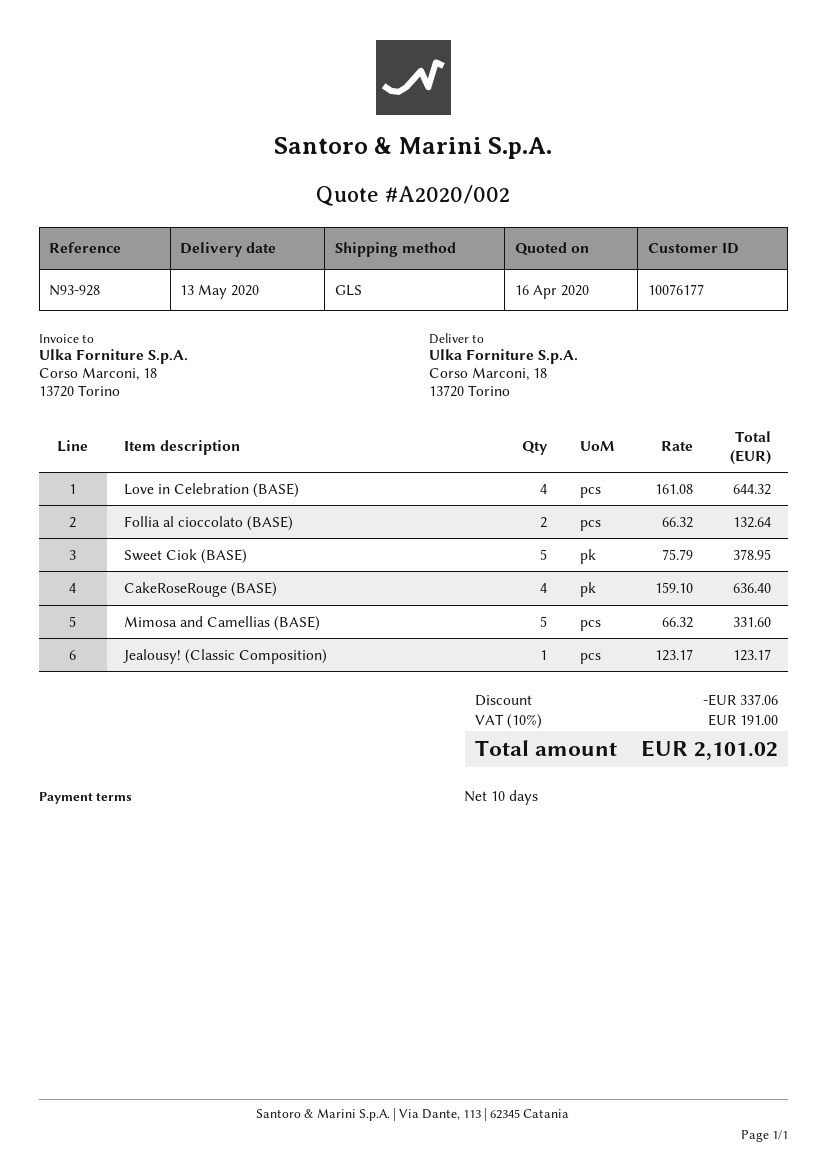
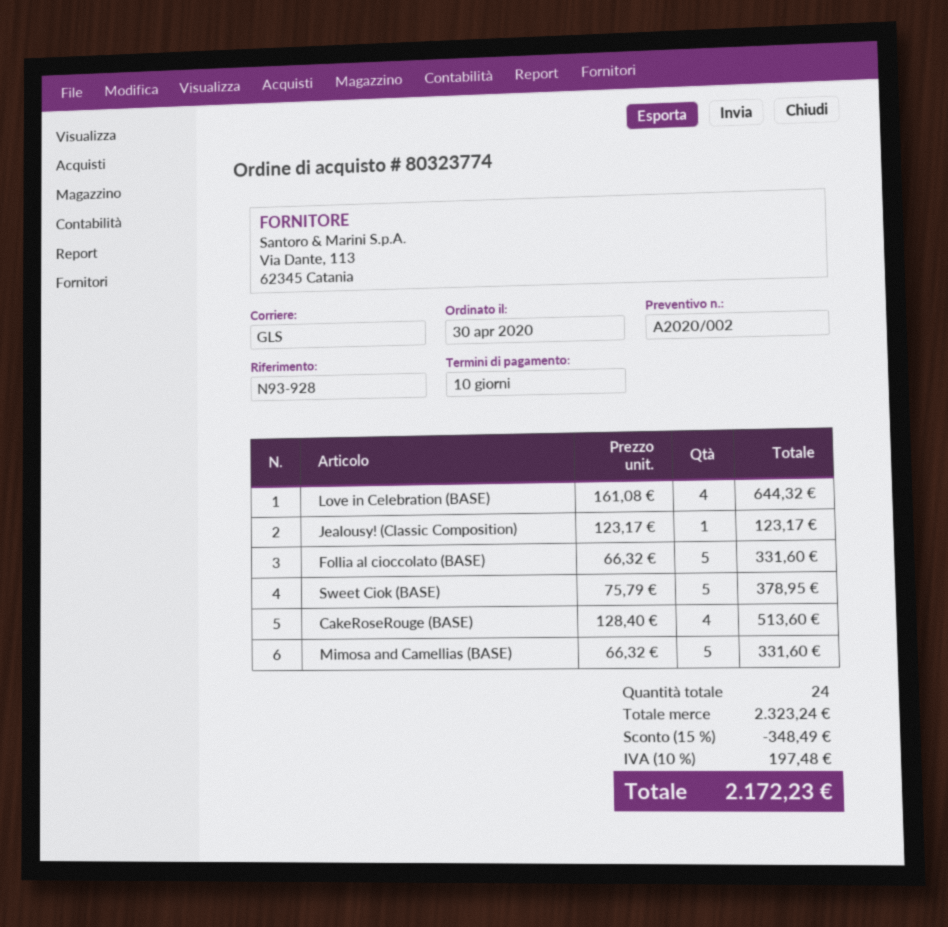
Follia al cioccolato (BASE): 2 x 66.32 = 132.64 -> 5 x 66.32 = 331.60
CakeRoseRouge (BASE): 4 x 159.10 = 636.40 -> 4 x 128.40 = 513.60
discount: 337.06 -> 348.49
tax: 10% = 191.00 -> 10% = 197.48
total: 2101.02 -> 2172.23

